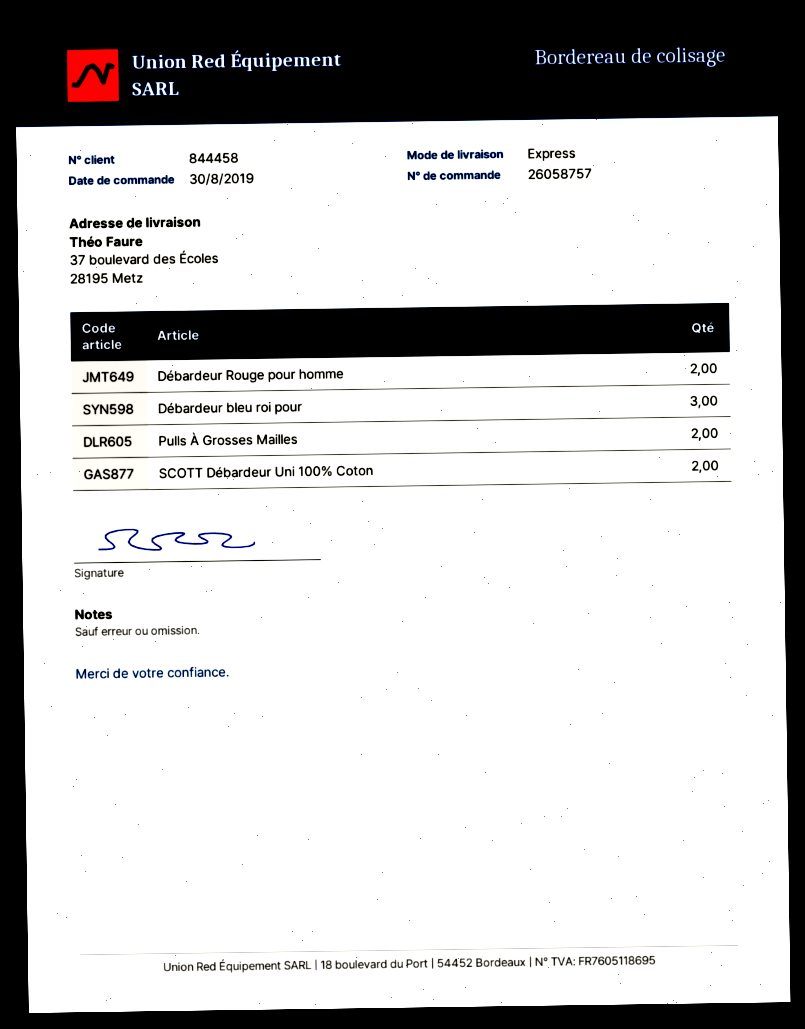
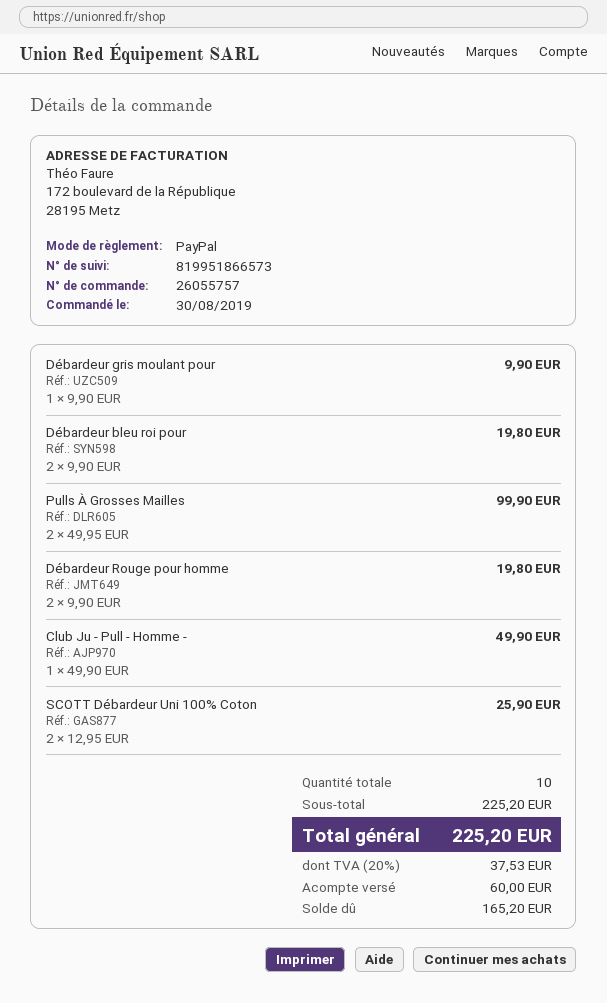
order number: 26058757 -> 26055757
Débardeur bleu roi pour: 3 -> 2
Débardeur gris moulant pour: none -> 1
Club Ju - Pull - Homme -: none -> 1

